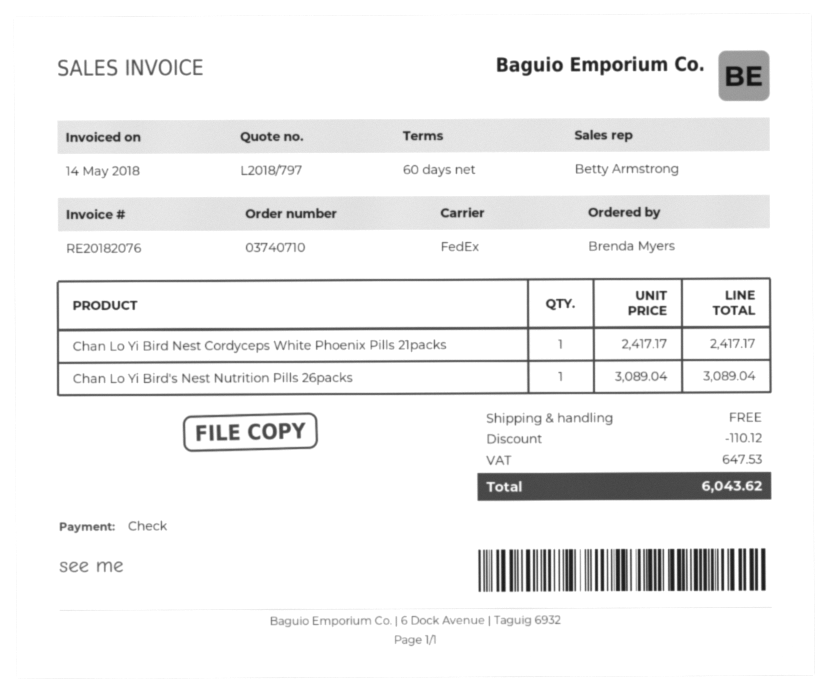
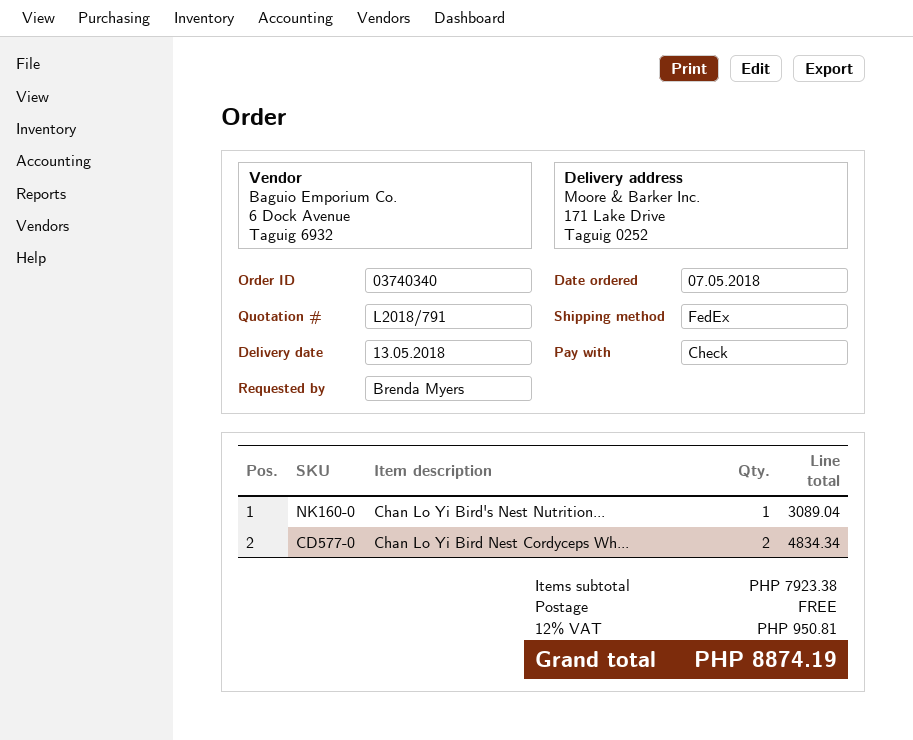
quote number: L2018/797 -> L2018/791
order number: 03740710 -> 03740340
Chan Lo Yi Bird Nest Cordyceps White Phoenix Pills 21packs: 1 for 2417.17 -> 2 for 4834.34
discount: 110.12 -> none
tax: 647.53 -> 950.81
total: 6043.62 -> 8874.19

